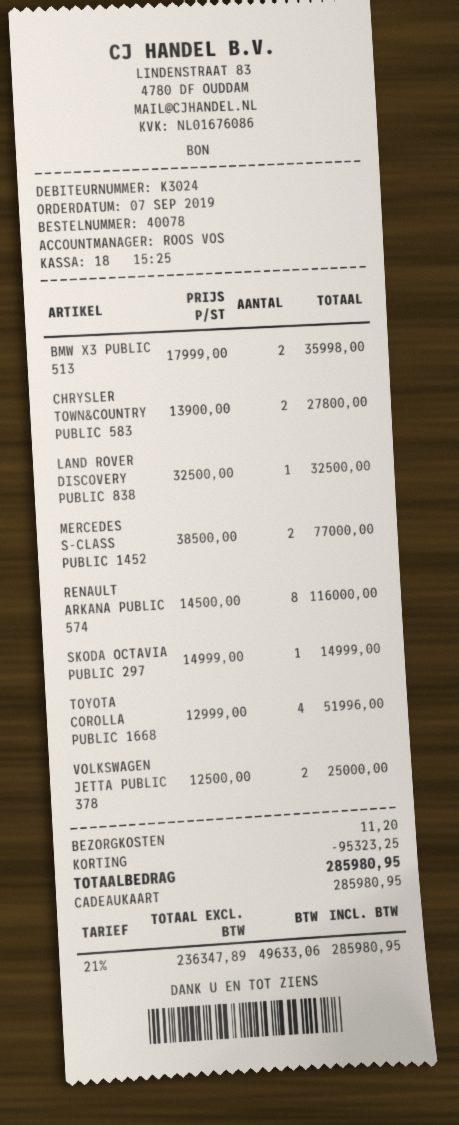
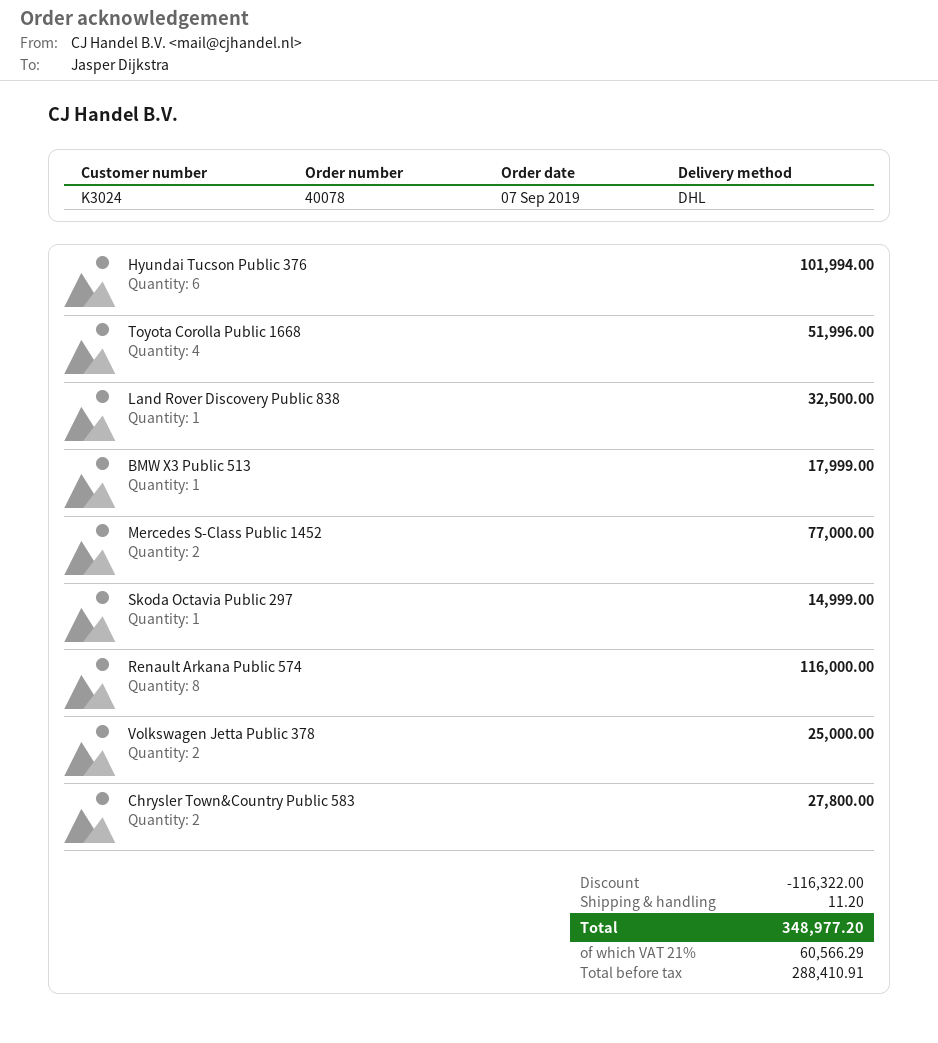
BMW X3 PUBLIC 513: 2 for 35998.00 -> 1 for 17999.00
Hyundai Tucson Public 376: none -> 6 for 101994.00
discount: 95323.25 -> 116322.00
net: 236347.89 -> 288410.91
tax: 21% = 49633.06 -> 21% = 60566.29
total: 285980.95 -> 348977.20

